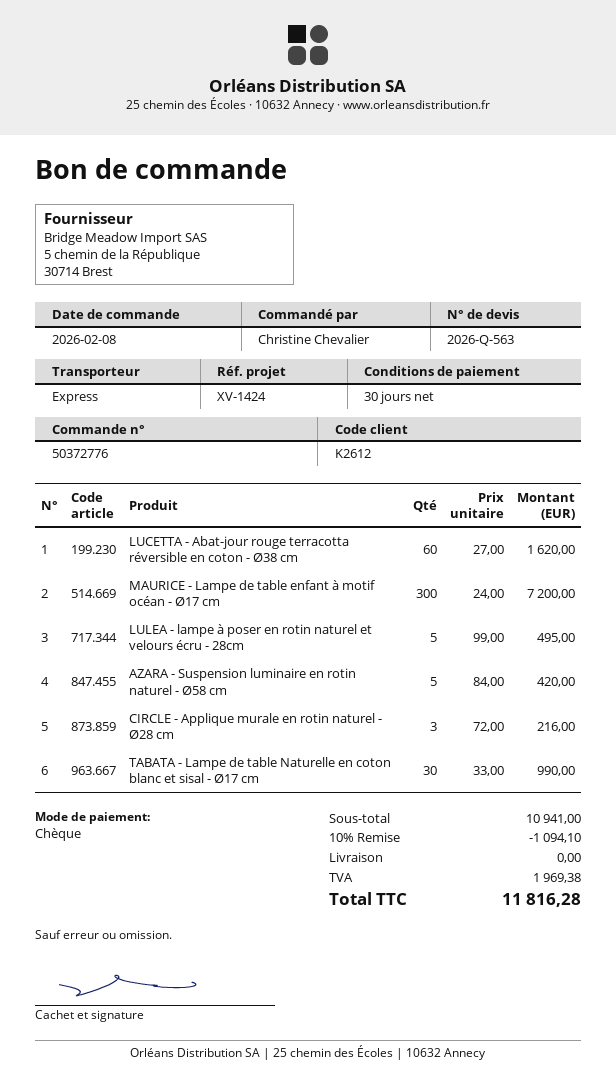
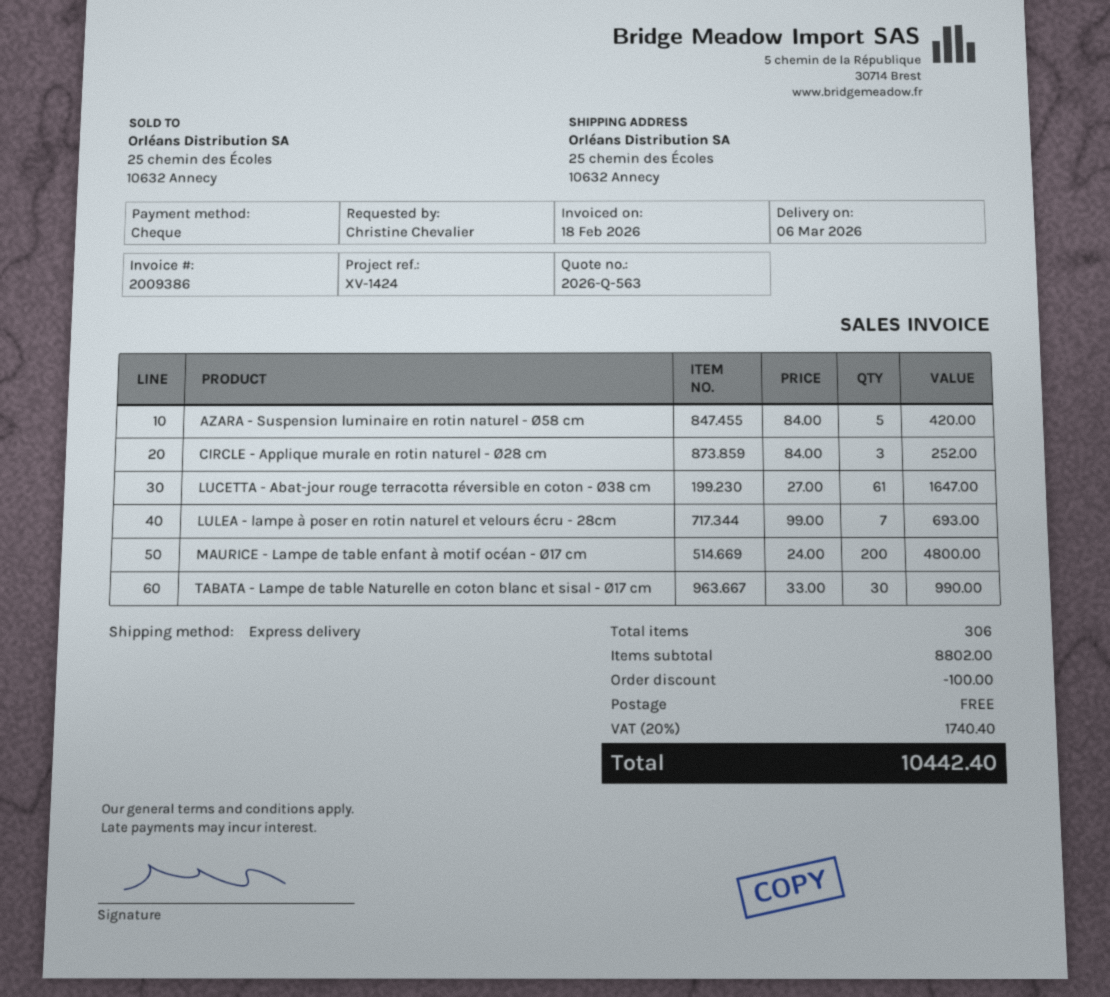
LUCETTA - Abat-jour rouge terracotta réversible en coton - Ø38 cm: 60 x 27.00 = 1620.00 -> 61 x 27.00 = 1647.00
MAURICE - Lampe de table enfant à motif océan - Ø17 cm: 300 x 24.00 = 7200.00 -> 200 x 24.00 = 4800.00
LULEA - lampe à poser en rotin naturel et velours écru - 28cm: 5 x 99.00 = 495.00 -> 7 x 99.00 = 693.00
CIRCLE - Applique murale en rotin naturel - Ø28 cm: 3 x 72.00 = 216.00 -> 3 x 84.00 = 252.00
subtotal: 10941.00 -> 8802.00
discount: 1094.10 -> 100.00
tax: 1969.38 -> 1740.40
total: 11816.28 -> 10442.40

